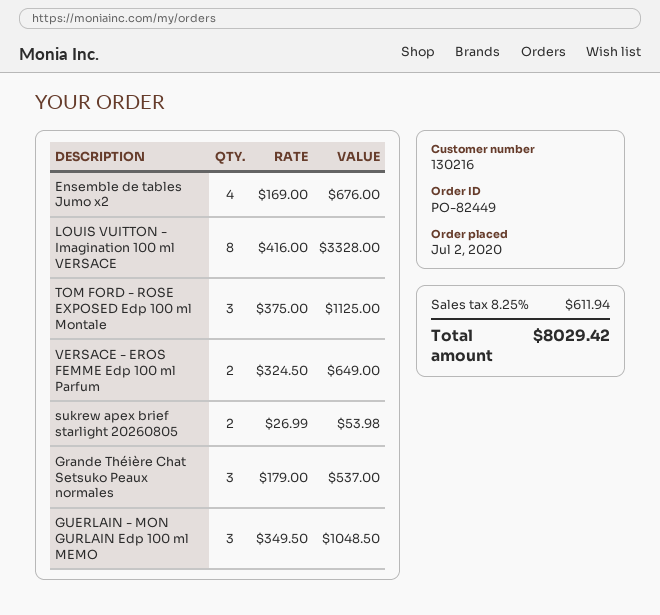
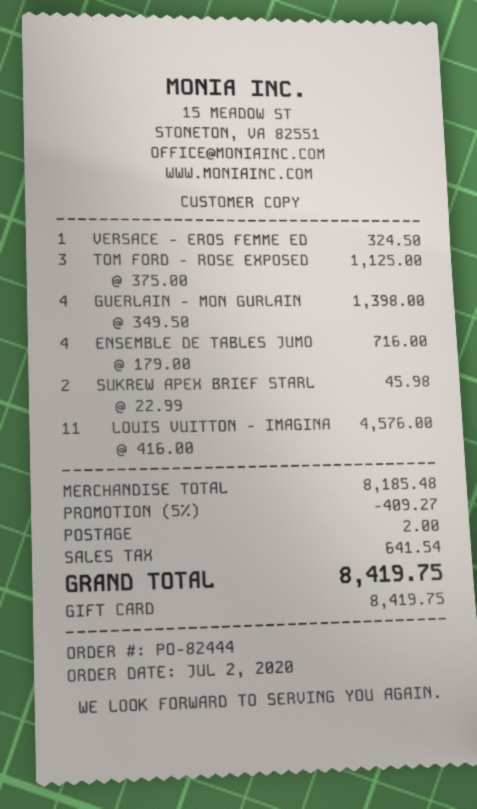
order number: PO-82449 -> PO-82444
Ensemble de tables Jumo x2: 4 x 169.00 = 676.00 -> 4 x 179.00 = 716.00
LOUIS VUITTON - Imagination 100 ml VERSACE: 8 x 416.00 = 3328.00 -> 11 x 416.00 = 4576.00
VERSACE - EROS FEMME Edp 100 ml Parfum: 2 x 324.50 = 649.00 -> 1 x 324.50 = 324.50
sukrew apex brief starlight 20260805: 2 x 26.99 = 53.98 -> 2 x 22.99 = 45.98
Grande Théière Chat Setsuko Peaux normales: 3 x 179.00 = 537.00 -> none
GUERLAIN - MON GURLAIN Edp 100 ml MEMO: 3 x 349.50 = 1048.50 -> 4 x 349.50 = 1398.00
discount: none -> 5% = 409.27
shipping: none -> 2.00
tax: 611.94 -> 641.54
total: 8029.42 -> 8419.75

